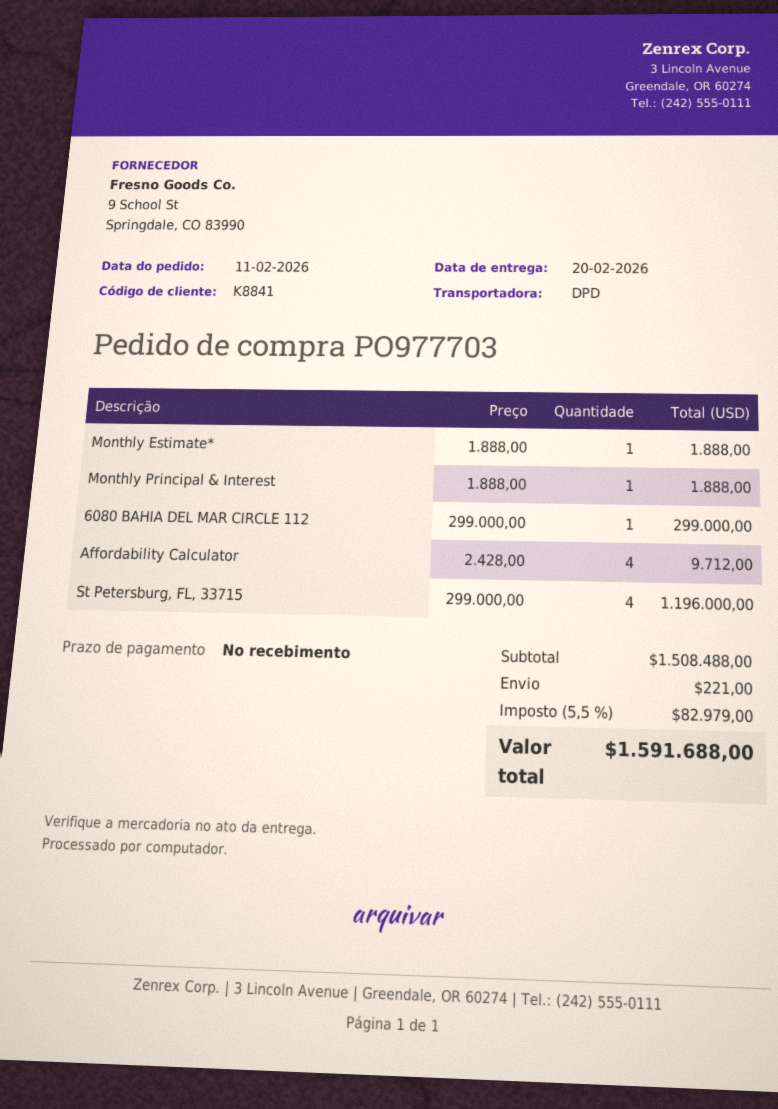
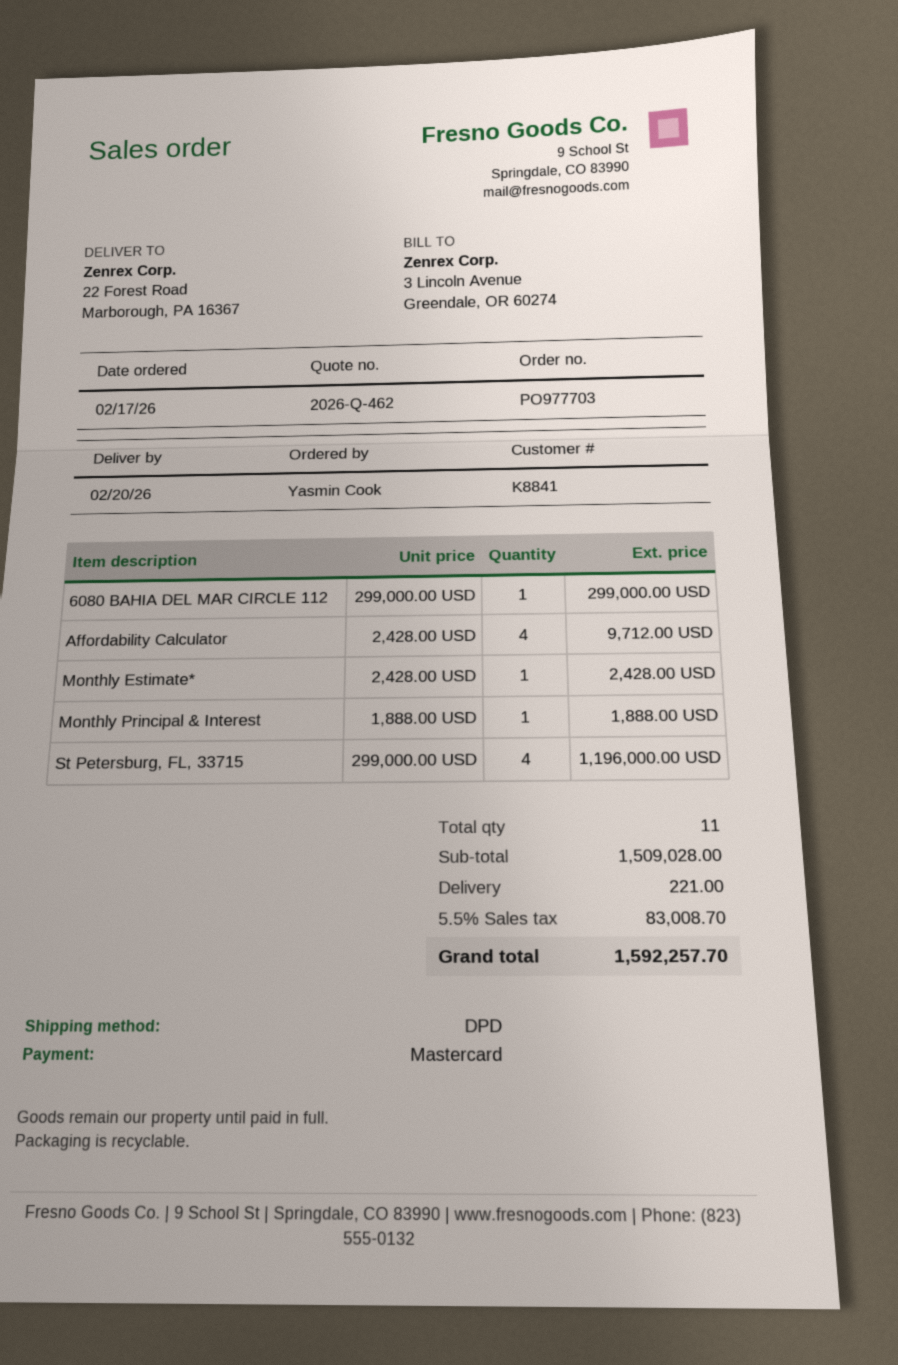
order date: 2026-02-11 -> 2026-02-17
Monthly Estimate*: 1 x 1888.00 = 1888.00 -> 1 x 2428.00 = 2428.00
subtotal: 1508488.00 -> 1509028.00
tax: 5.5% = 82979.00 -> 5.5% = 83008.70
total: 1591688.00 -> 1592257.70

